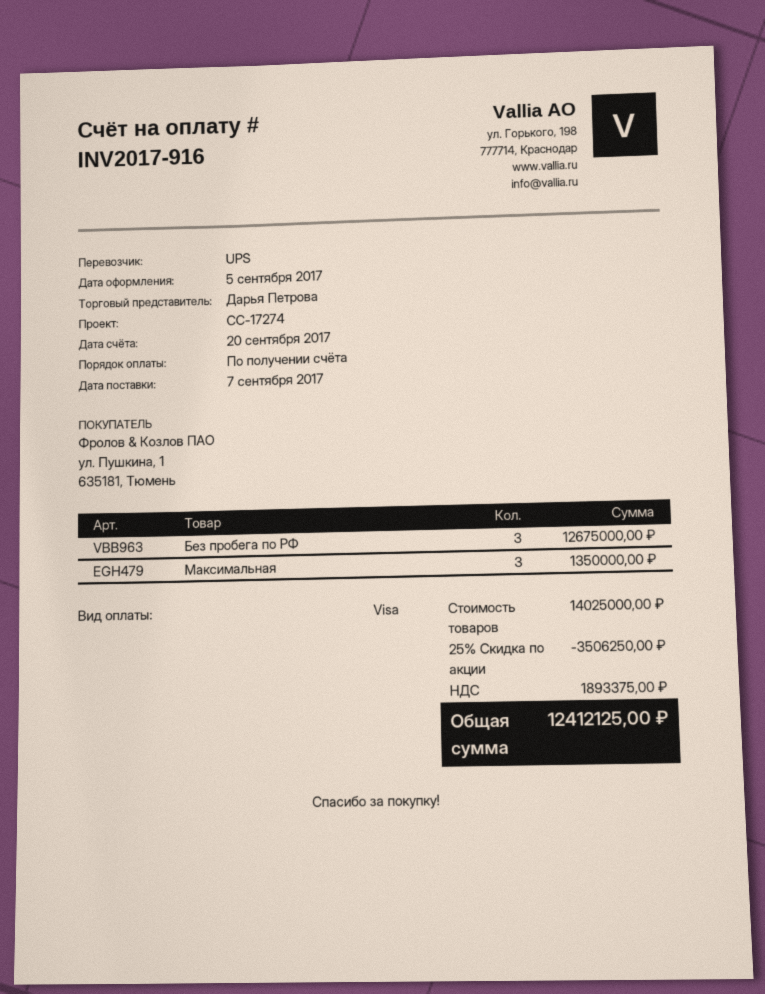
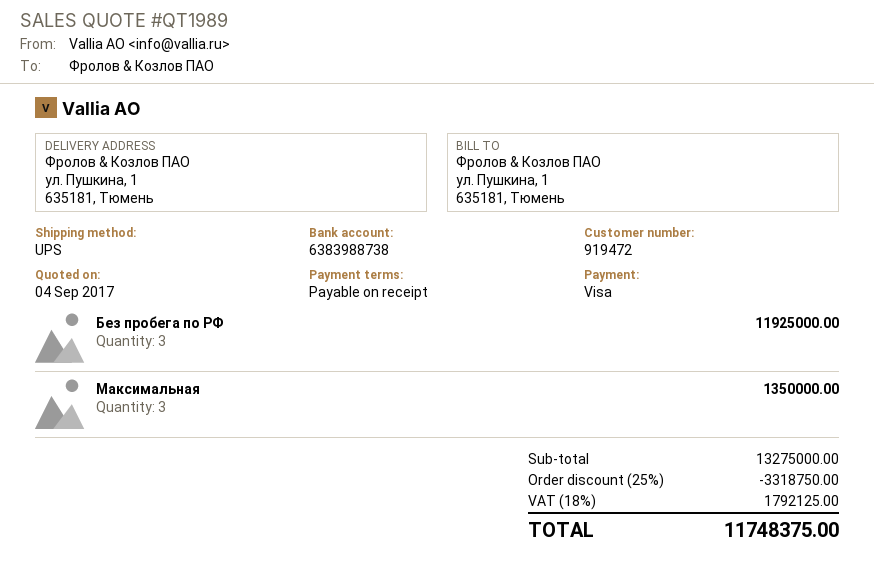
Без пробега по РФ: 3 for 12675000.00 -> 3 for 11925000.00
subtotal: 14025000.00 -> 13275000.00
discount: 25% = 3506250.00 -> 25% = 3318750.00
tax: 1893375.00 -> 1792125.00
total: 12412125.00 -> 11748375.00

